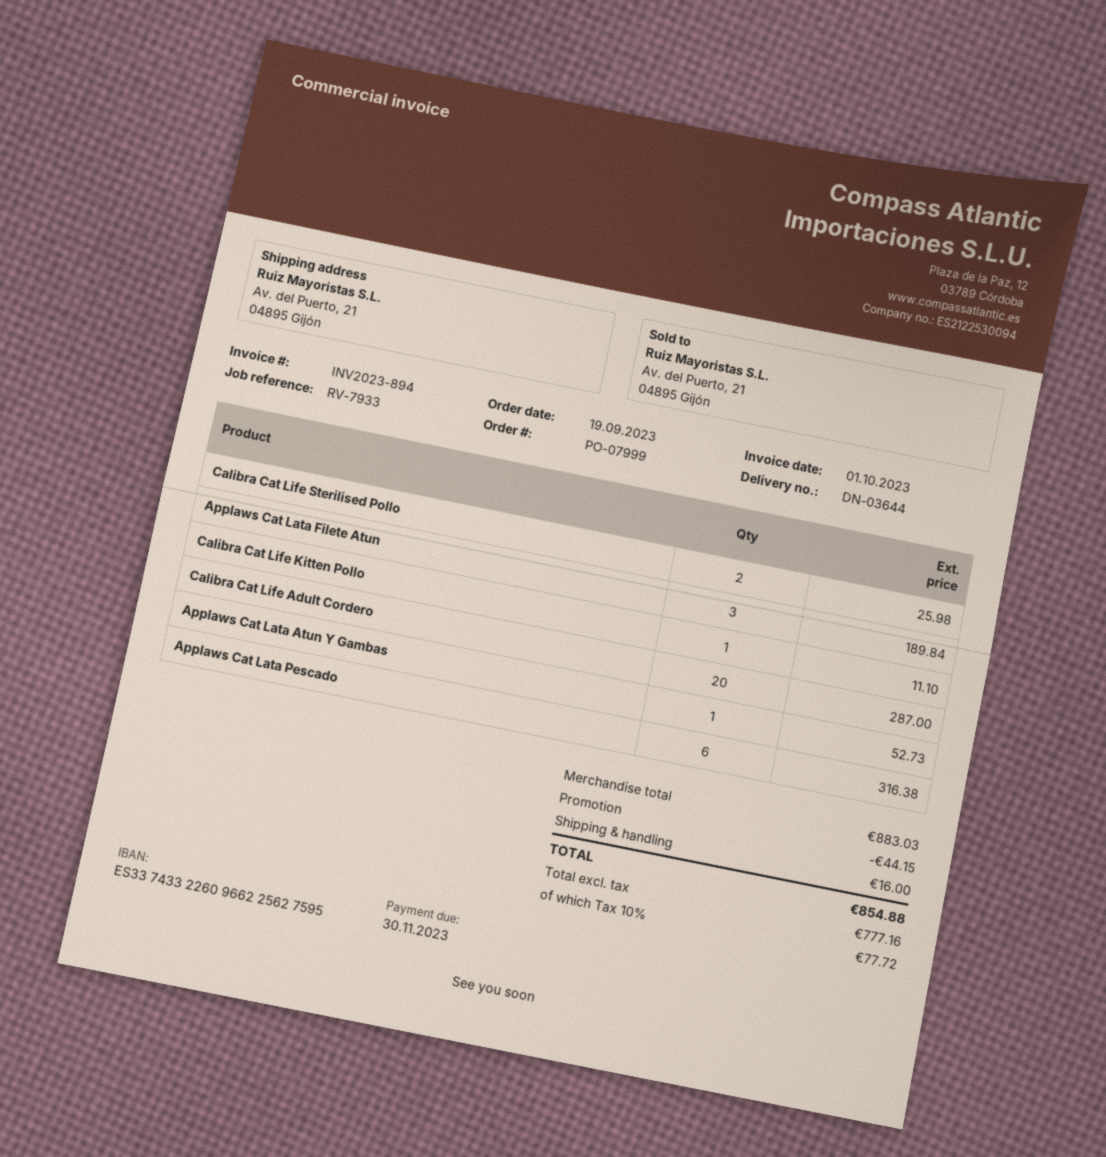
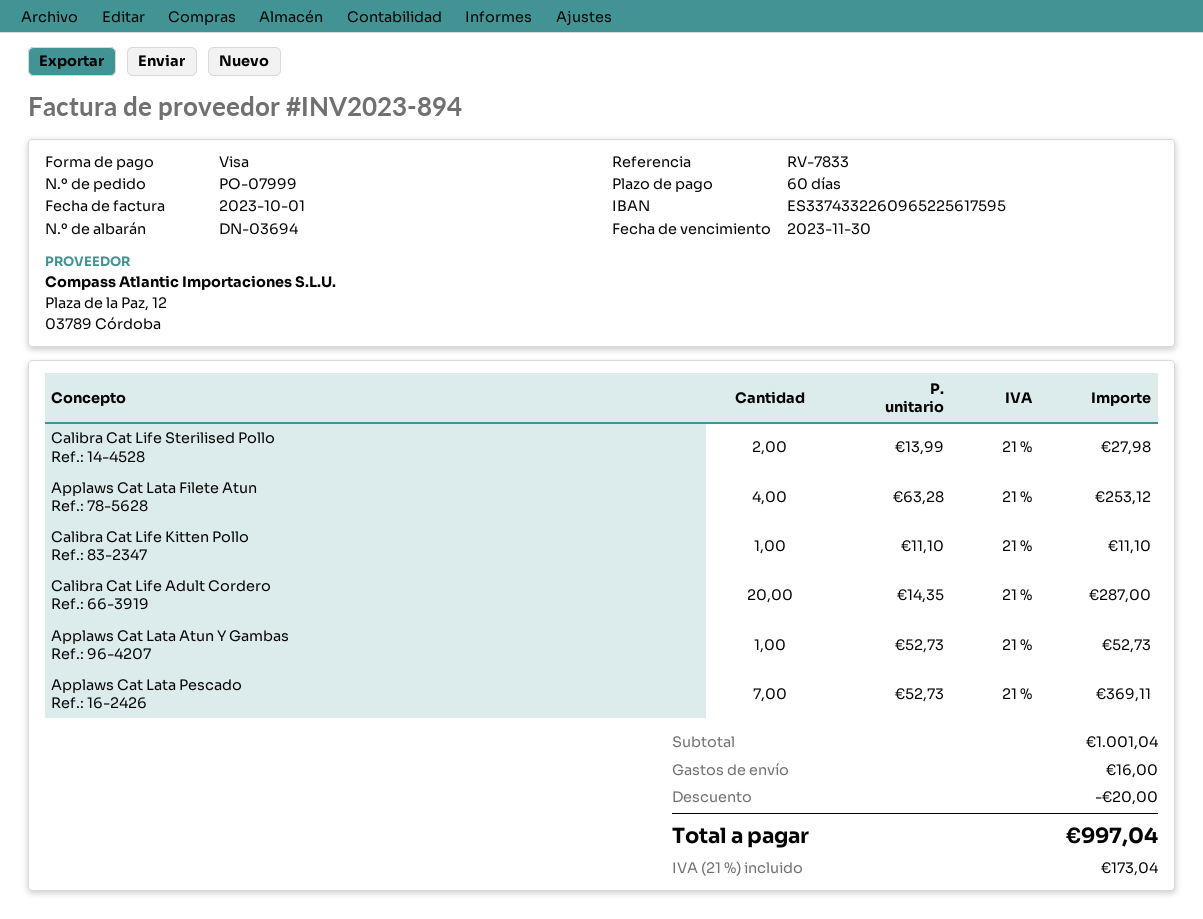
delivery note number: DN-03644 -> DN-03694
reference: RV-7933 -> RV-7833
bank account: ES3374332260966225627595 -> ES3374332260965225617595
Calibra Cat Life Sterilised Pollo: 2 for 25.98 -> 2 for 27.98
Applaws Cat Lata Filete Atun: 3 for 189.84 -> 4 for 253.12
Applaws Cat Lata Pescado: 6 for 316.38 -> 7 for 369.11
subtotal: 883.03 -> 1001.04
discount: 44.15 -> 20.00
tax: 10% = 77.72 -> 21% = 173.04
total: 854.88 -> 997.04

